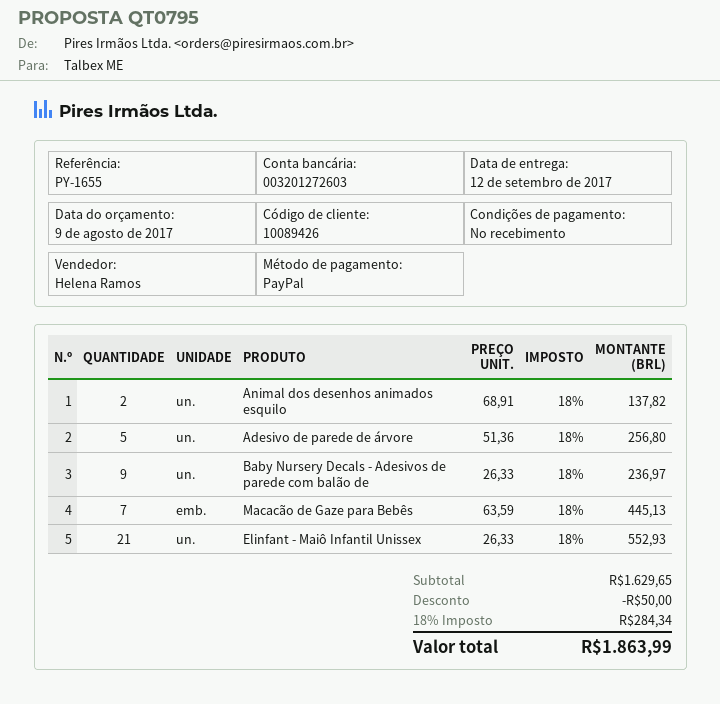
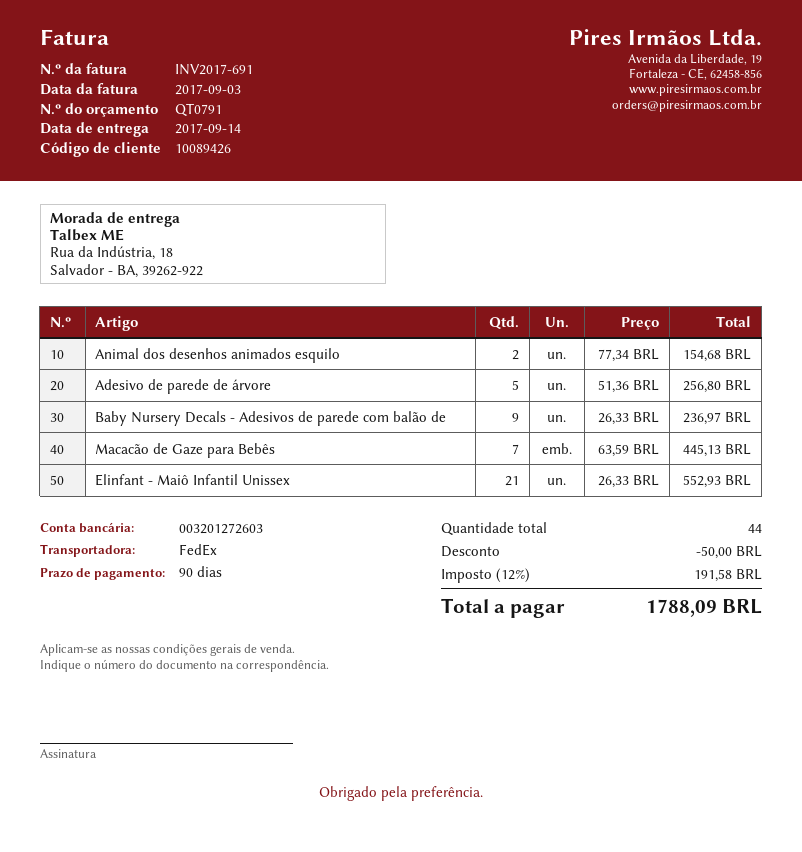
quote number: QT0795 -> QT0791
delivery date: 2017-09-12 -> 2017-09-14
payment terms: on receipt -> 90 days
Animal dos desenhos animados esquilo: 2 x 68.91 = 137.82 -> 2 x 77.34 = 154.68
tax: 18% = 284.34 -> 12% = 191.58
total: 1863.99 -> 1788.09

